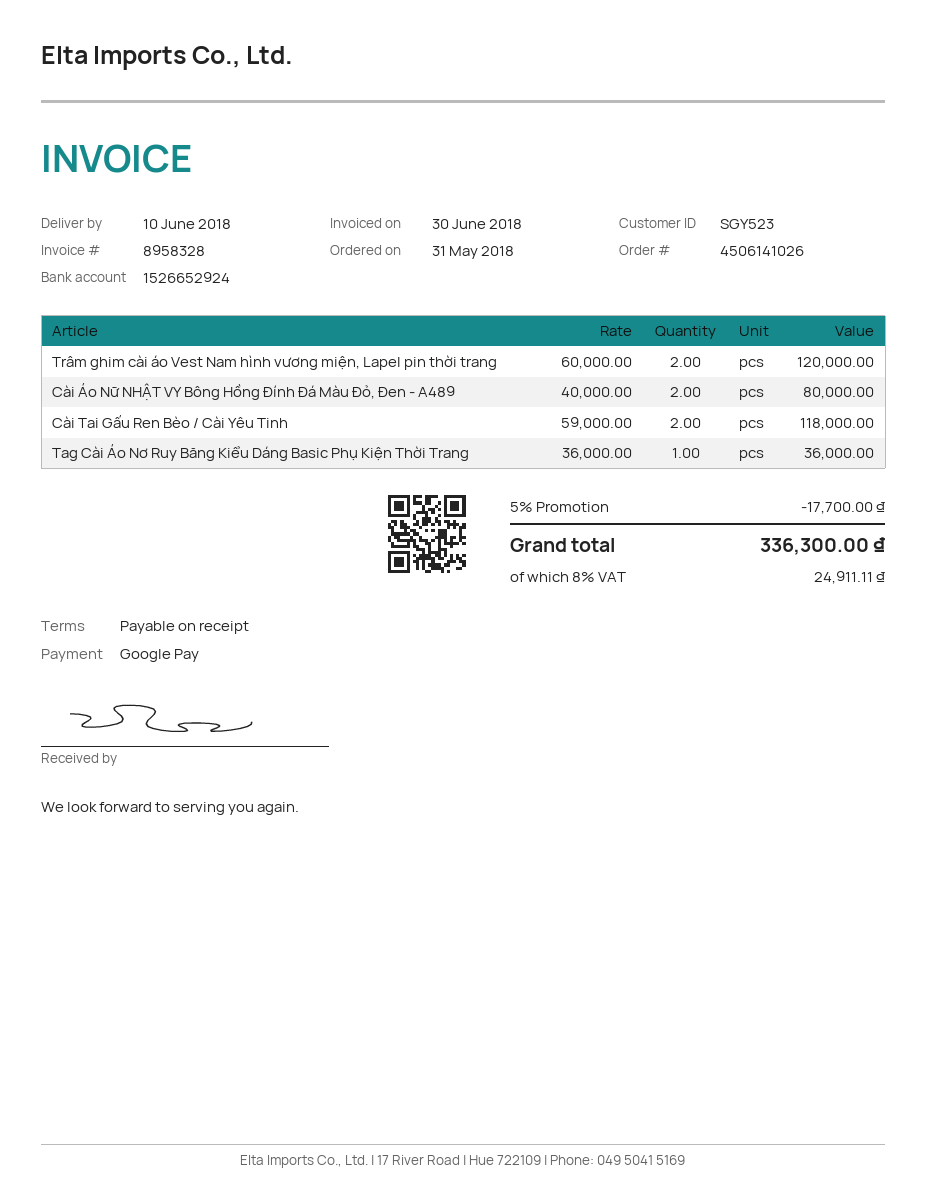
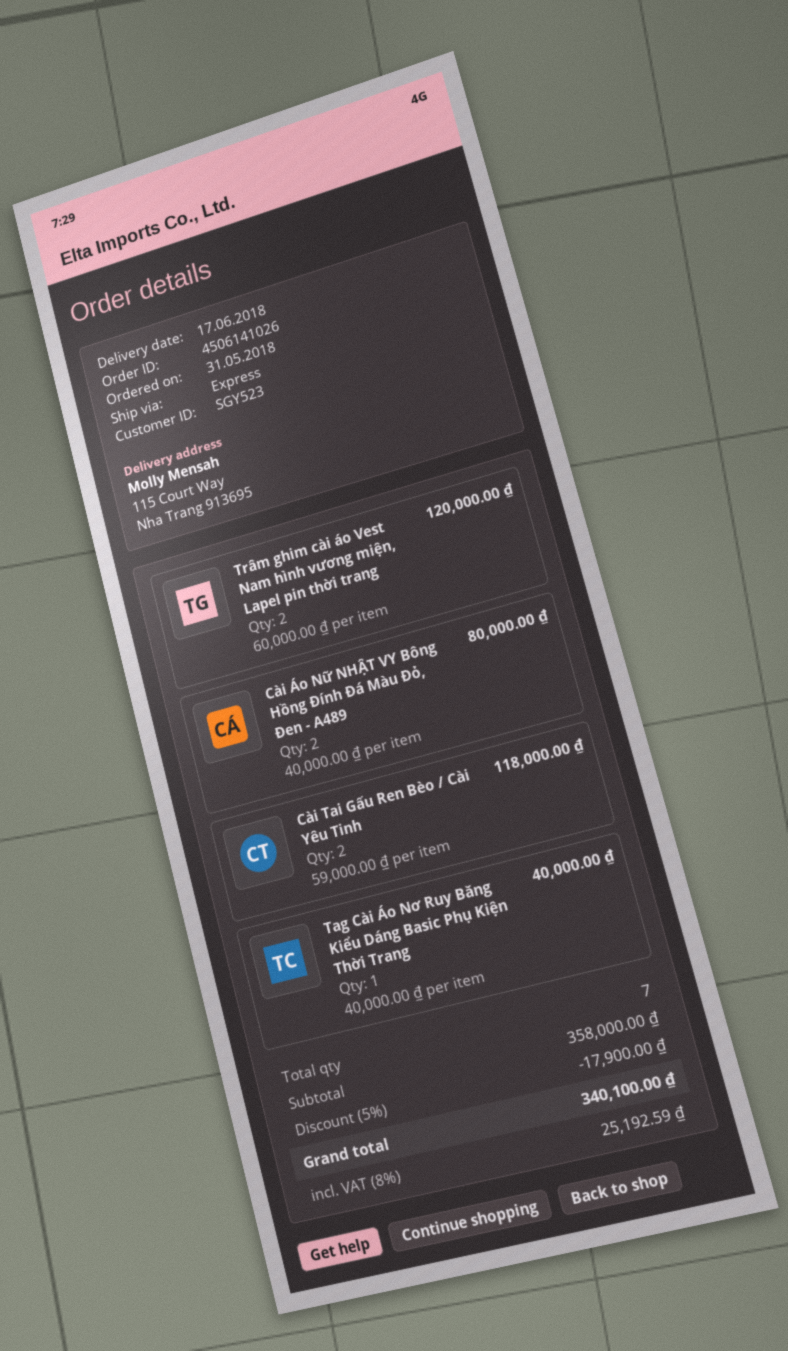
delivery date: 2018-06-10 -> 2018-06-17
Tag Cài Áo Nơ Ruy Băng Kiểu Dáng Basic Phụ Kiện Thời Trang: 1 x 36000.00 = 36000.00 -> 1 x 40000.00 = 40000.00
discount: 5% = 17700.00 -> 5% = 17900.00
tax: 8% = 24911.11 -> 8% = 25192.59
total: 336300.00 -> 340100.00

